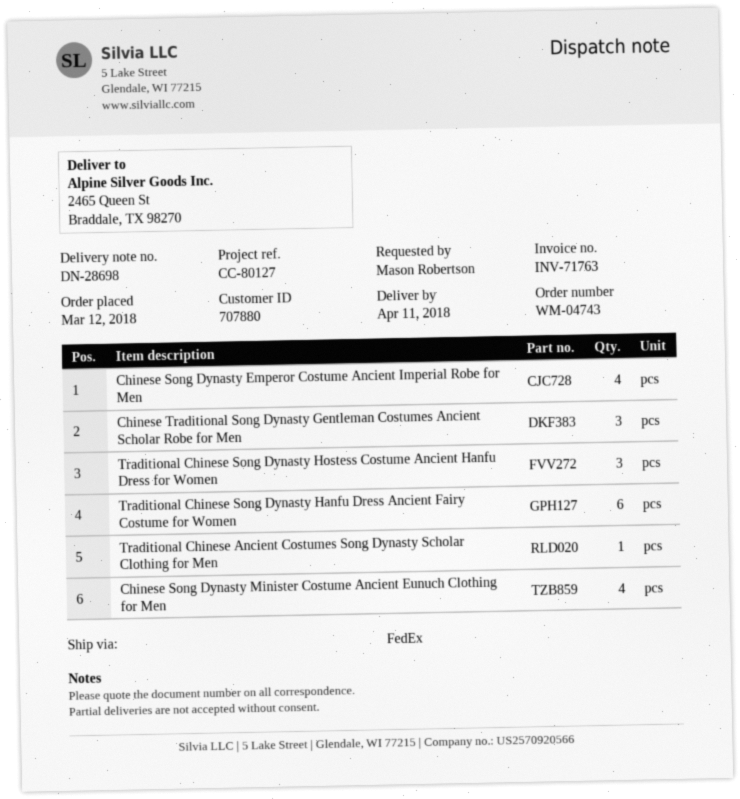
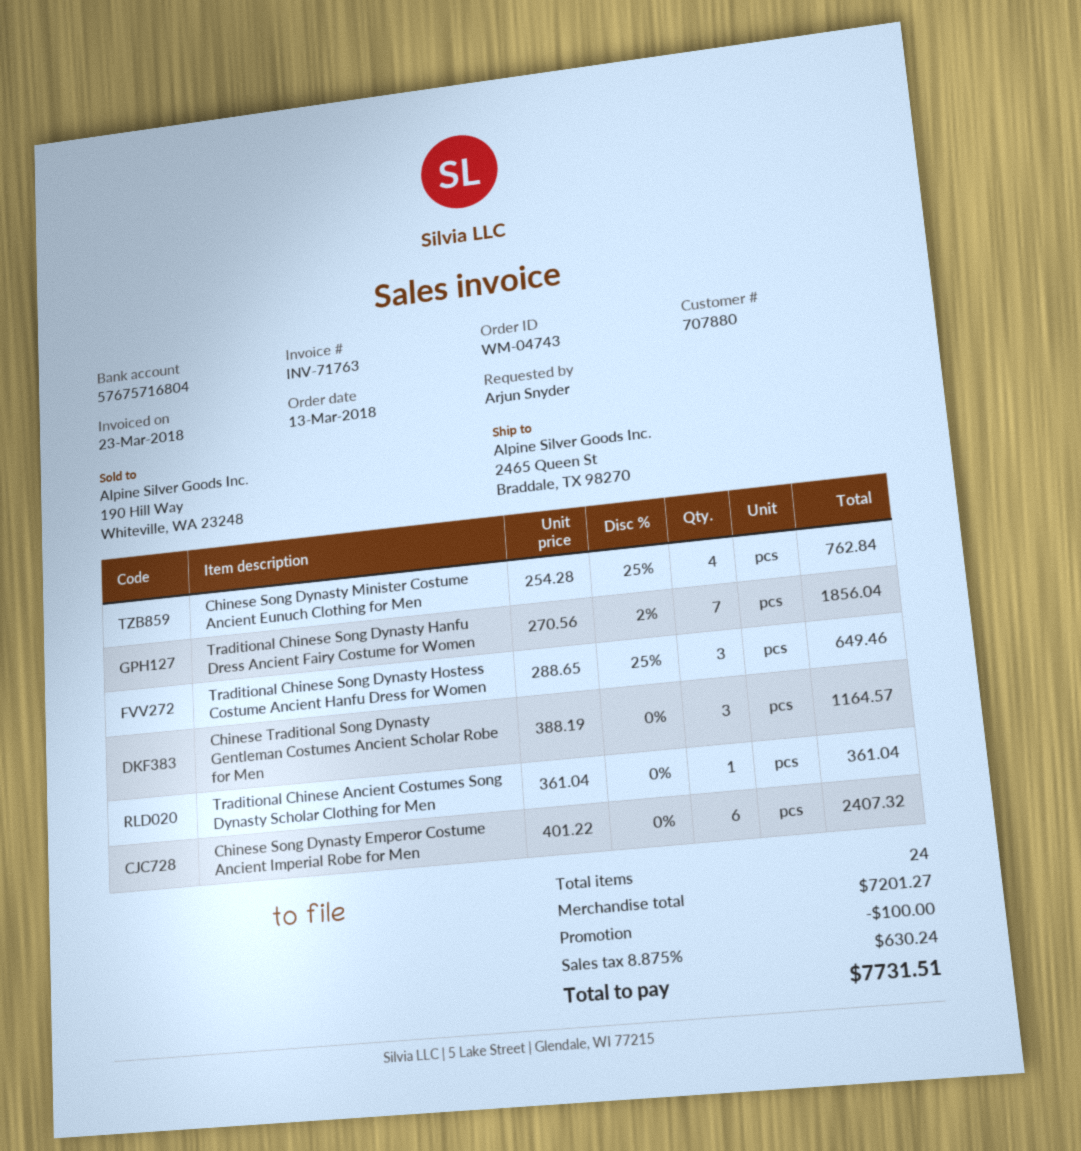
order date: 2018-03-12 -> 2018-03-13
ordered by: Mason Robertson -> Arjun Snyder
Chinese Song Dynasty Emperor Costume Ancient Imperial Robe for Men: 4 -> 6
Traditional Chinese Song Dynasty Hanfu Dress Ancient Fairy Costume for Women: 6 -> 7

